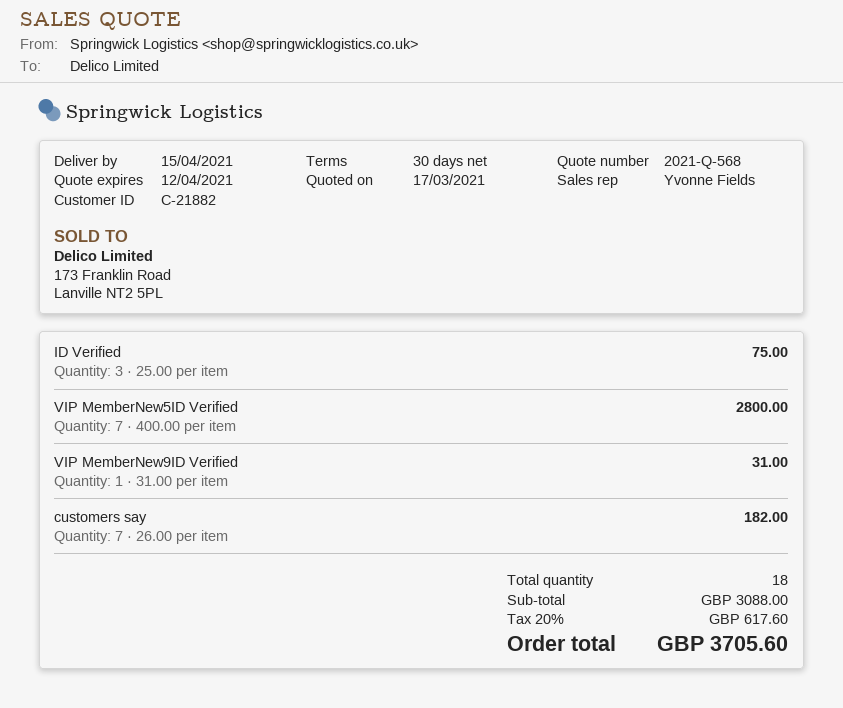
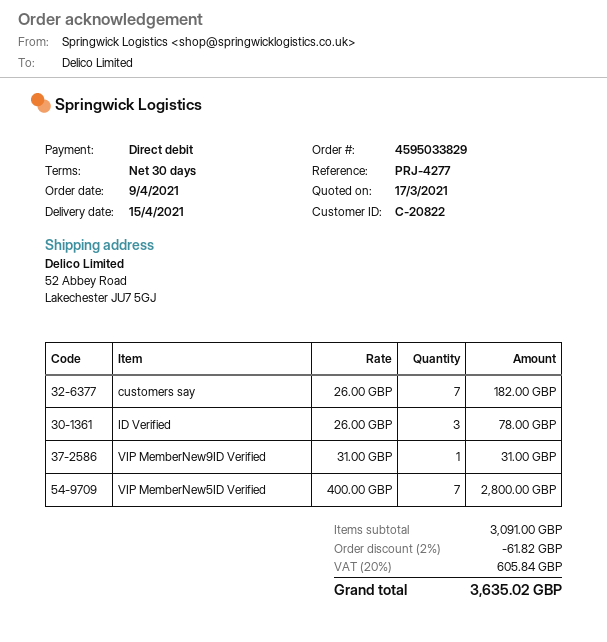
customer number: C-21882 -> C-20822
ID Verified: 3 x 25.00 = 75.00 -> 3 x 26.00 = 78.00
subtotal: 3088.00 -> 3091.00
discount: none -> 2% = 61.82
tax: 20% = 617.60 -> 20% = 605.84
total: 3705.60 -> 3635.02

